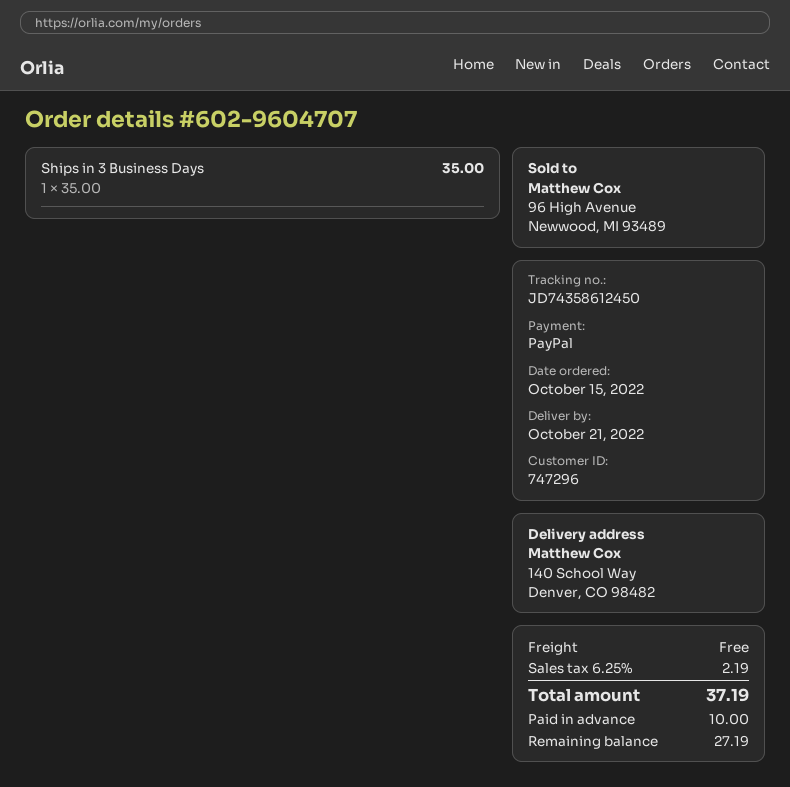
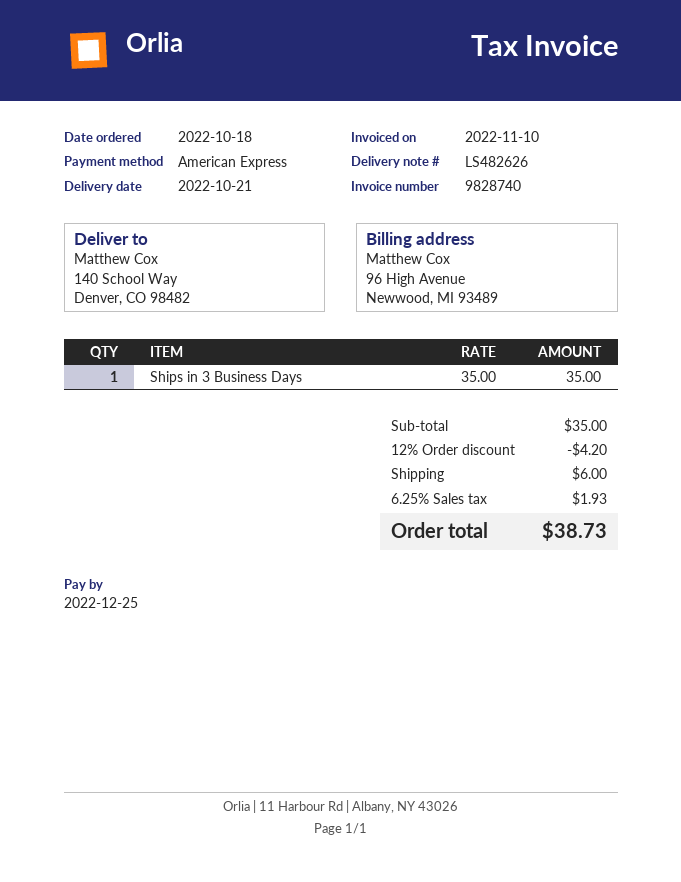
order date: 2022-10-15 -> 2022-10-18
payment method: PayPal -> American Express
discount: none -> 12% = 4.20
shipping: 0.00 -> 6.00
tax: 6.25% = 2.19 -> 6.25% = 1.93
total: 37.19 -> 38.73

